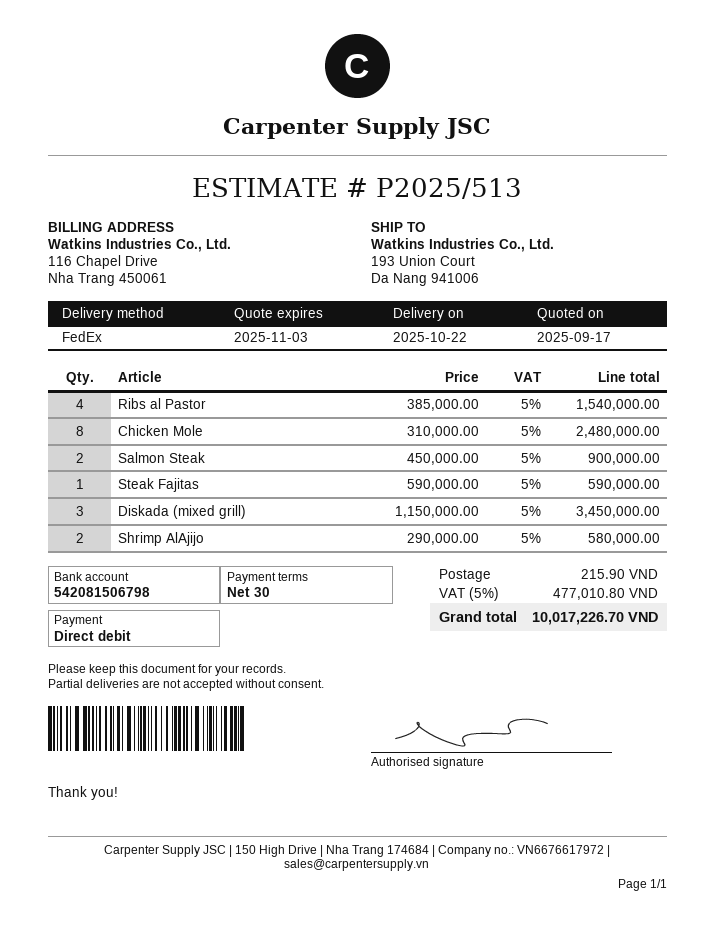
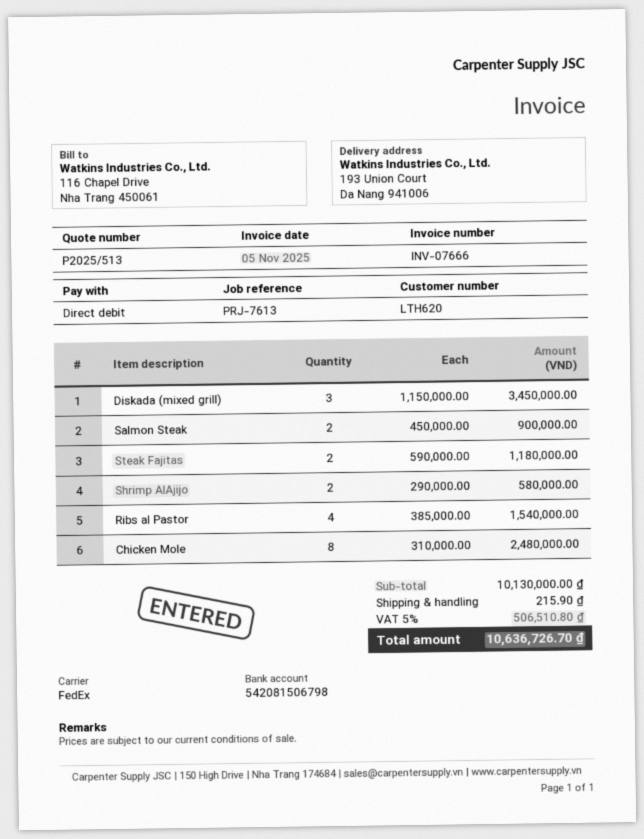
Steak Fajitas: 1 x 590000.00 = 590000.00 -> 2 x 590000.00 = 1180000.00
tax: 5% = 477010.80 -> 5% = 506510.80
total: 10017226.70 -> 10636726.70

